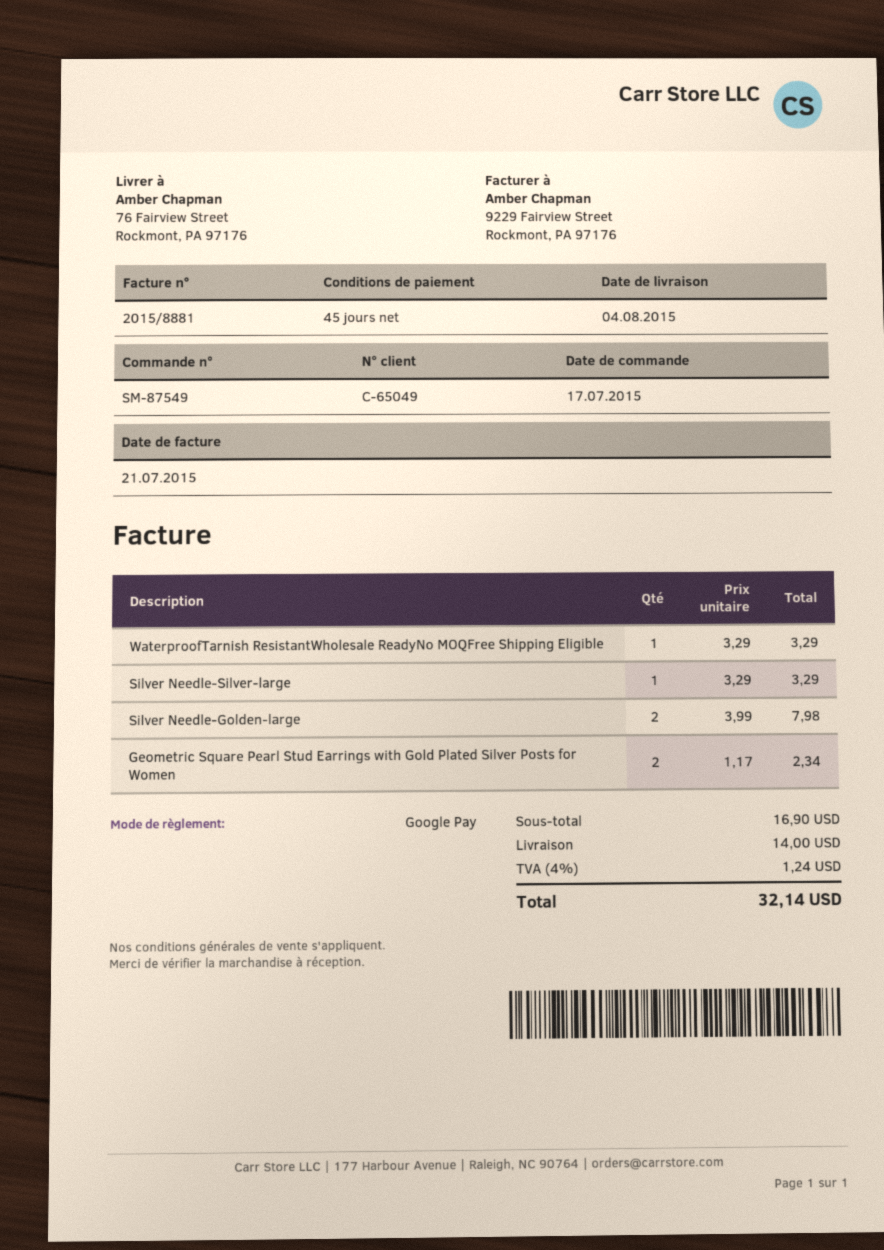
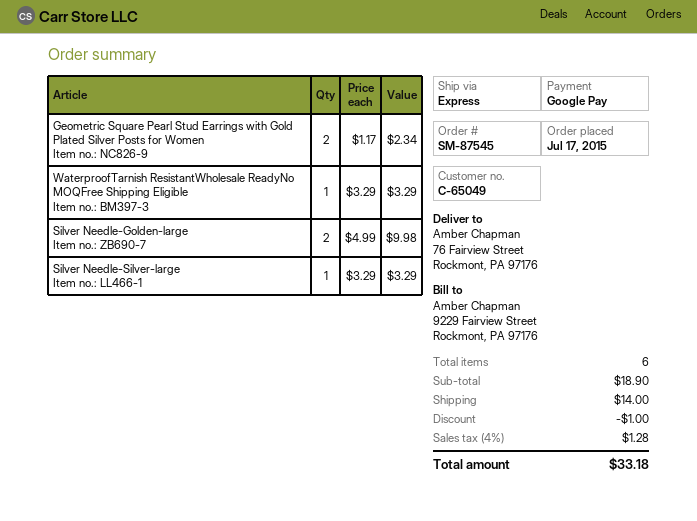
order number: SM-87549 -> SM-87545
Silver Needle-Golden-large: 2 x 3.99 = 7.98 -> 2 x 4.99 = 9.98
subtotal: 16.90 -> 18.90
discount: none -> 1.00
tax: 4% = 1.24 -> 4% = 1.28
total: 32.14 -> 33.18

